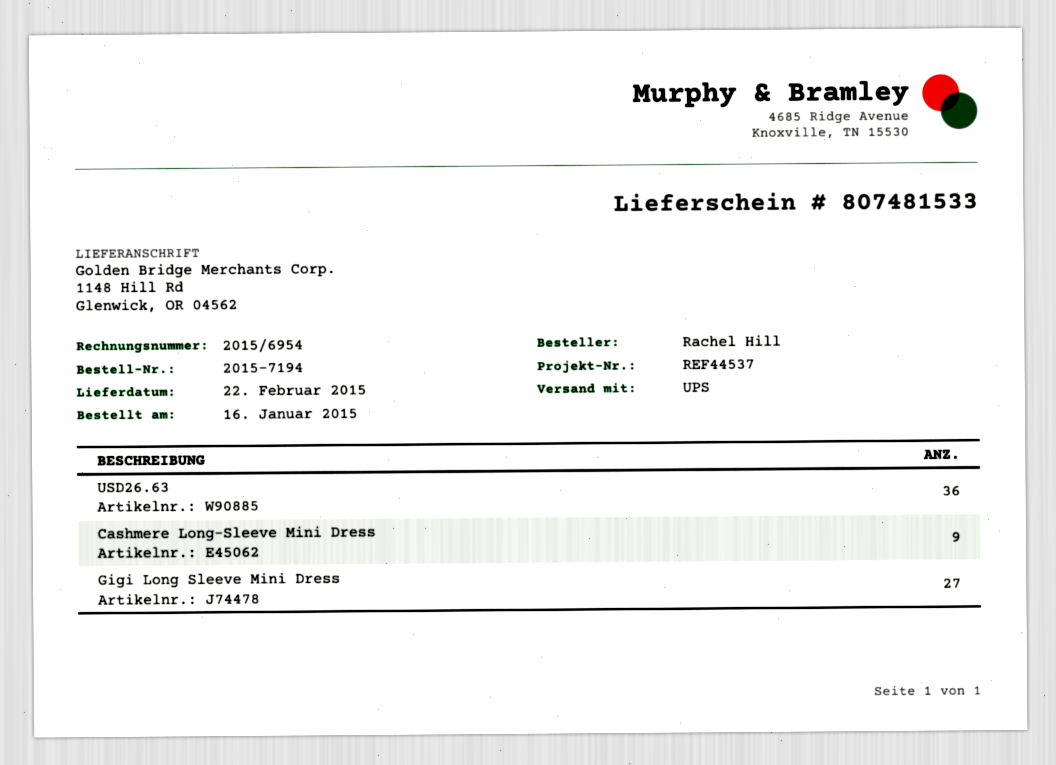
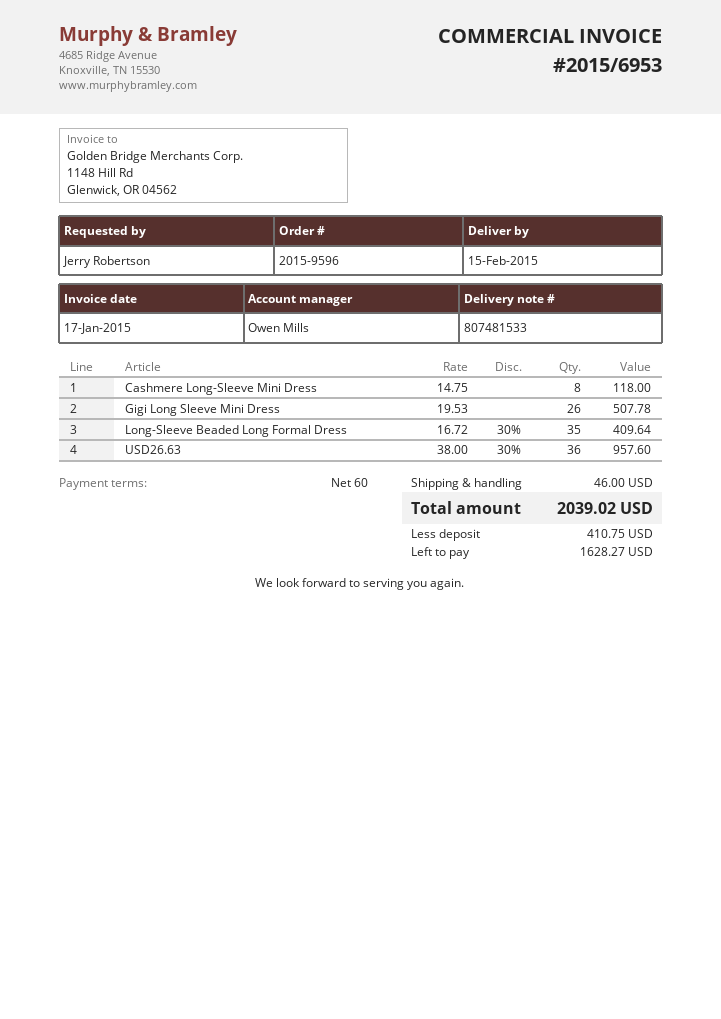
order number: 2015-7194 -> 2015-9596
delivery date: 2015-02-22 -> 2015-02-15
invoice number: 2015/6954 -> 2015/6953
ordered by: Rachel Hill -> Jerry Robertson
Cashmere Long-Sleeve Mini Dress: 9 -> 8
Gigi Long Sleeve Mini Dress: 27 -> 26
Long-Sleeve Beaded Long Formal Dress: none -> 35

